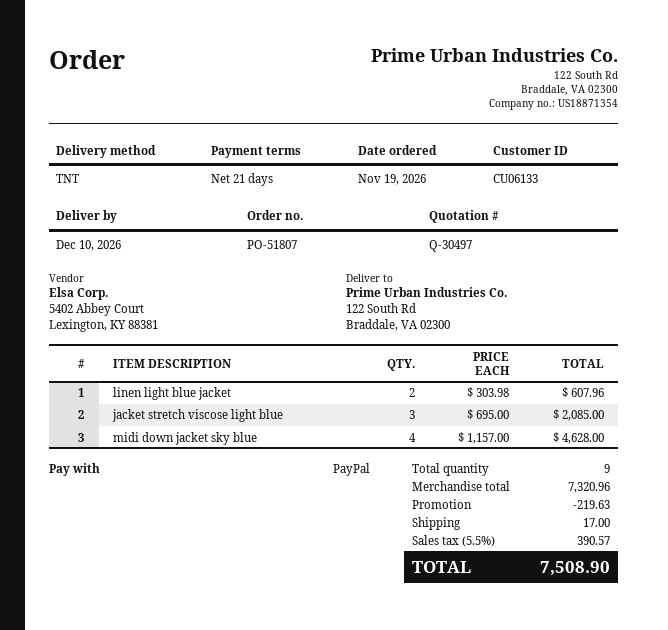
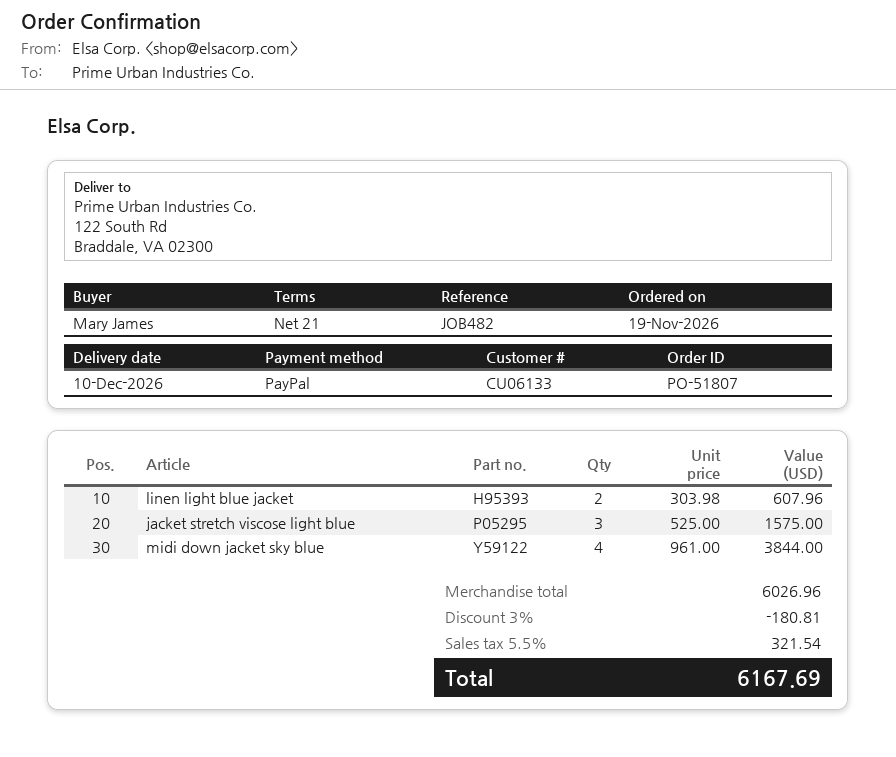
jacket stretch viscose light blue: 3 x 695.00 = 2085.00 -> 3 x 525.00 = 1575.00
midi down jacket sky blue: 4 x 1157.00 = 4628.00 -> 4 x 961.00 = 3844.00
subtotal: 7320.96 -> 6026.96
discount: 219.63 -> 180.81
shipping: 17.00 -> none
tax: 5.5% = 390.57 -> 5.5% = 321.54
total: 7508.90 -> 6167.69

